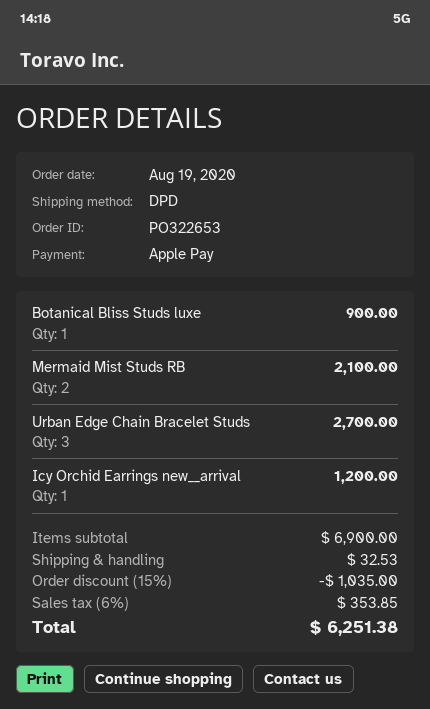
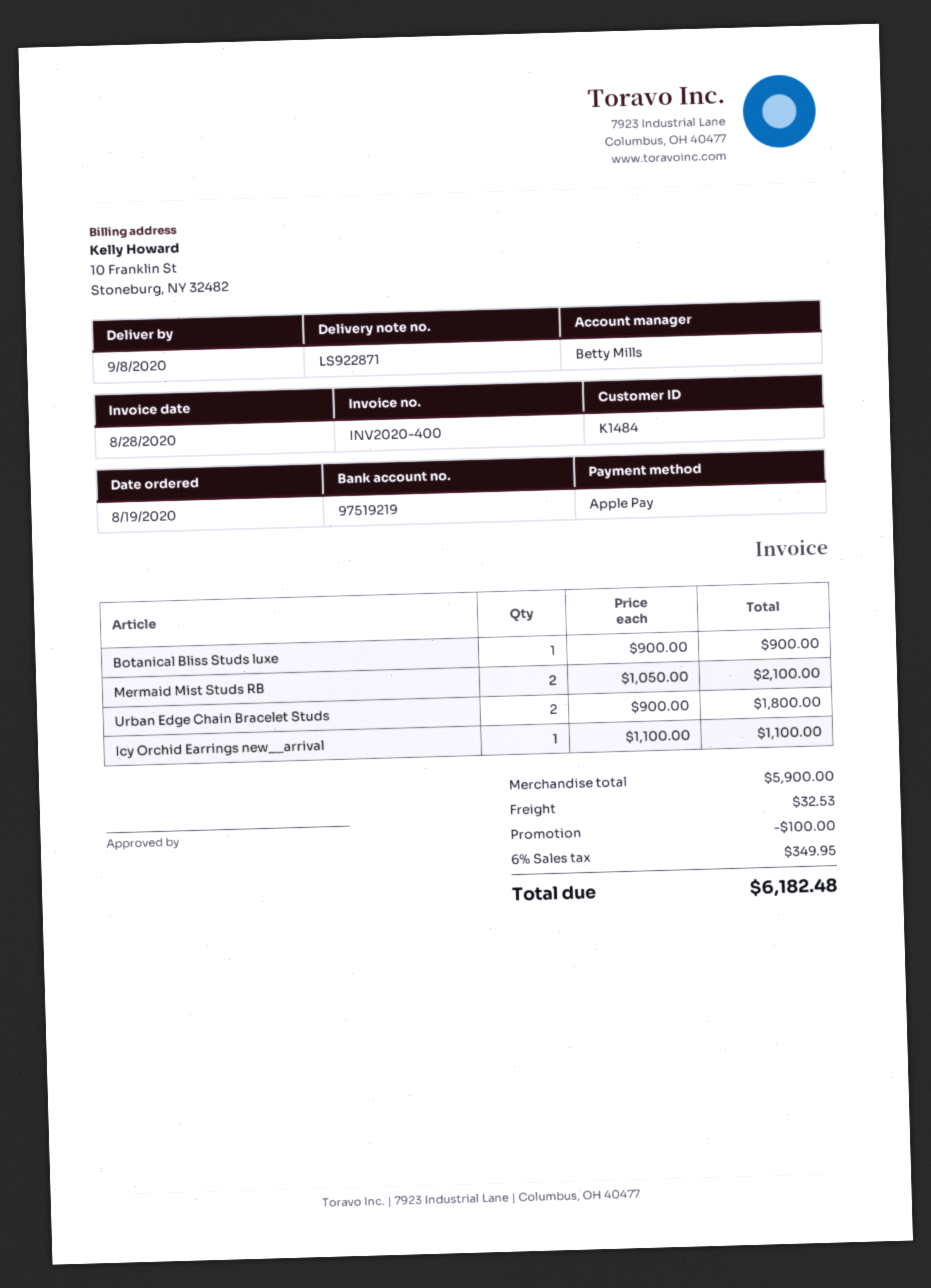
Urban Edge Chain Bracelet Studs: 3 for 2700.00 -> 2 for 1800.00
Icy Orchid Earrings new__arrival: 1 for 1200.00 -> 1 for 1100.00
subtotal: 6900.00 -> 5900.00
discount: 1035.00 -> 100.00
tax: 6% = 353.85 -> 6% = 349.95
total: 6251.38 -> 6182.48

